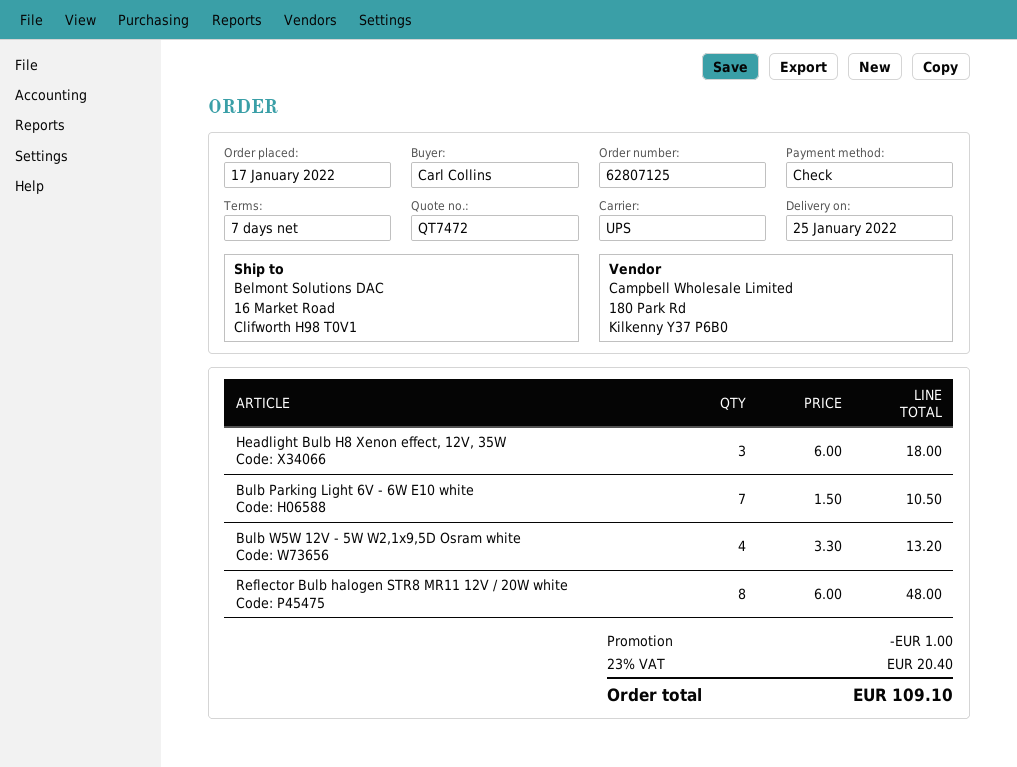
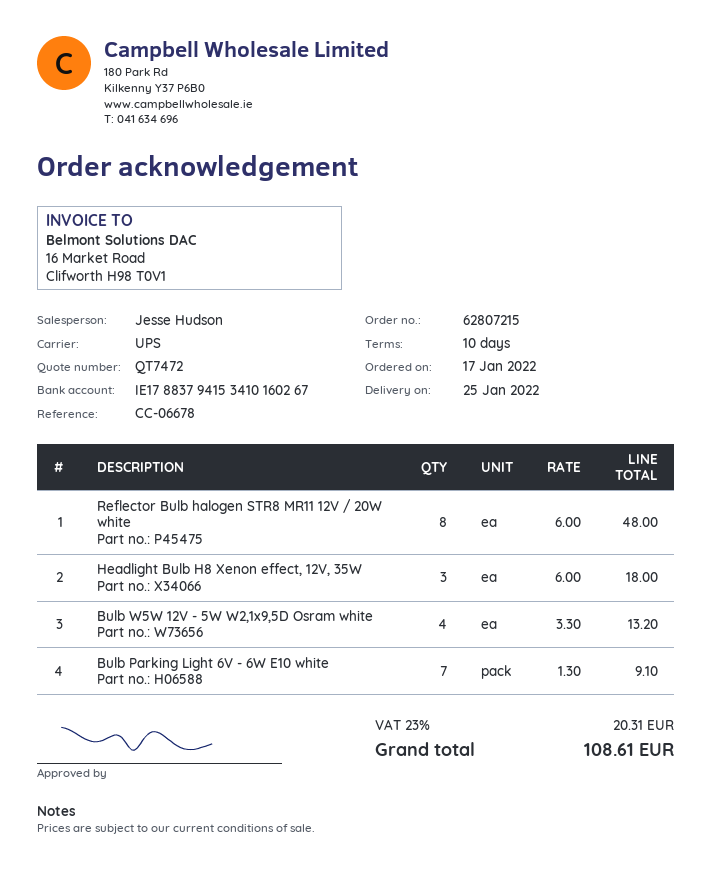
order number: 62807125 -> 62807215
payment terms: 7 days -> 10 days
Bulb Parking Light 6V - 6W E10 white: 7 x 1.50 = 10.50 -> 7 x 1.30 = 9.10
discount: 1.00 -> none
tax: 23% = 20.40 -> 23% = 20.31
total: 109.10 -> 108.61

